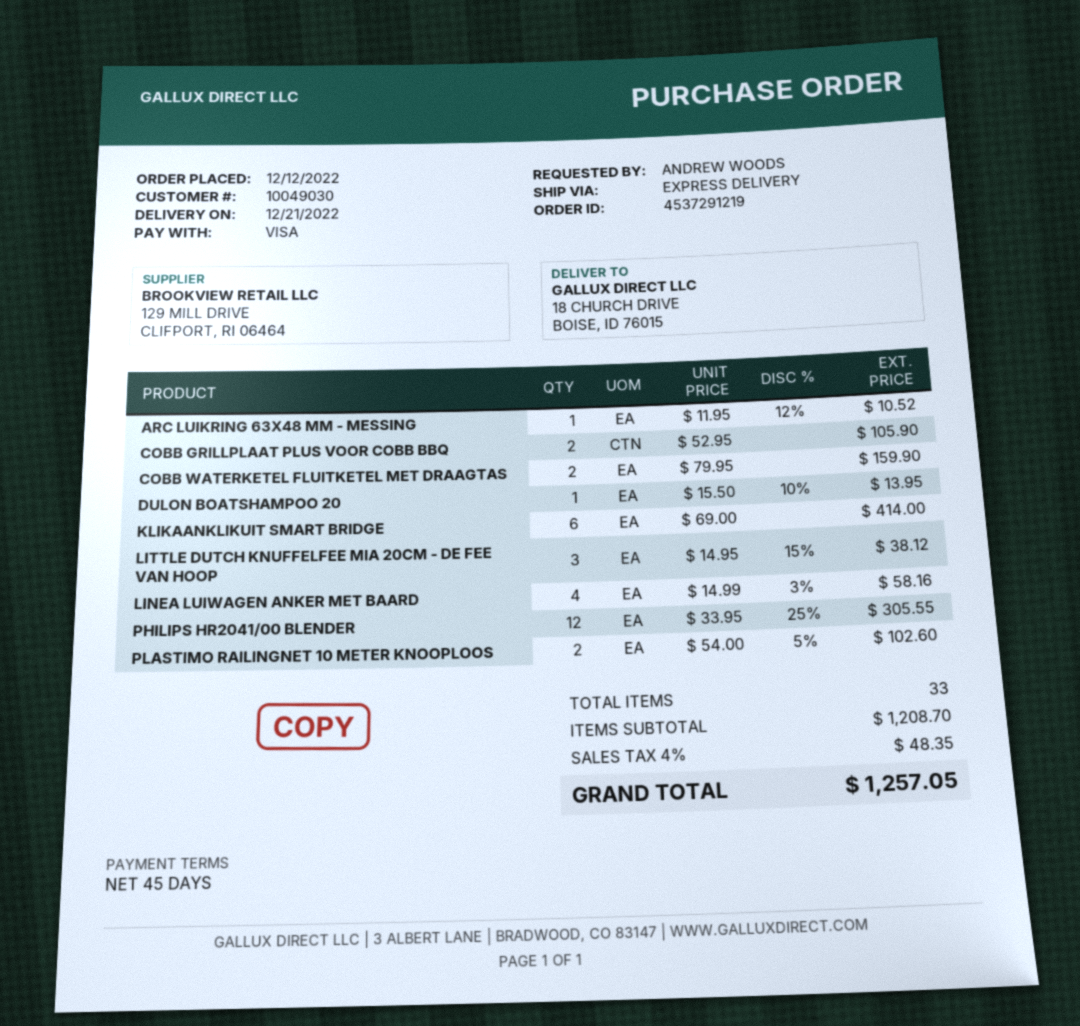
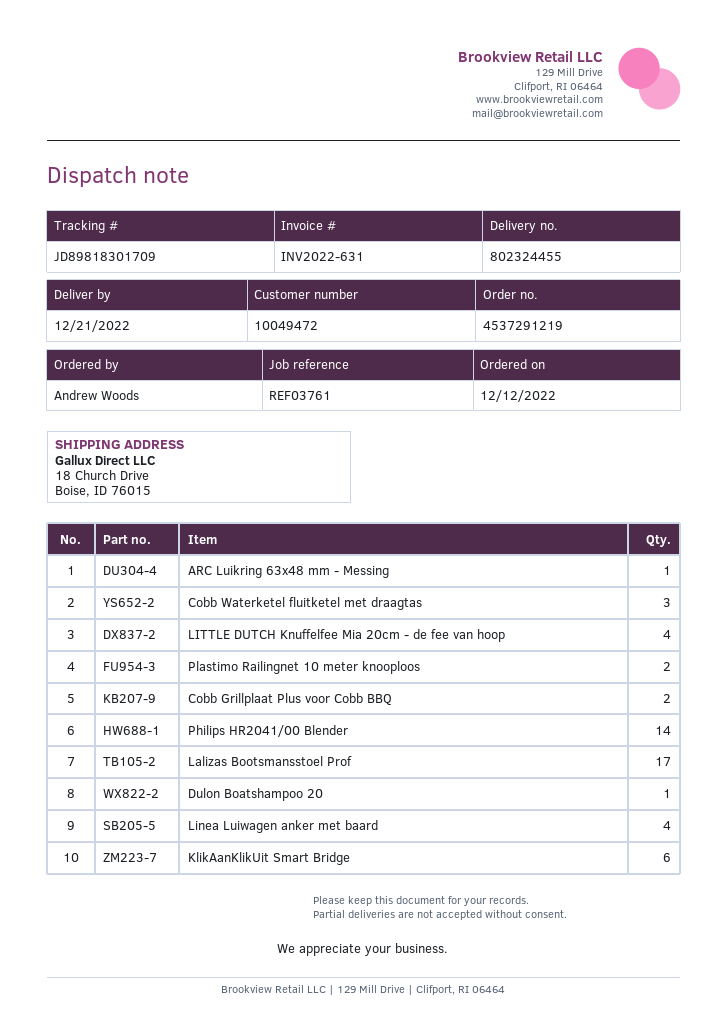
customer number: 10049030 -> 10049472
COBB WATERKETEL FLUITKETEL MET DRAAGTAS: 2 -> 3
LITTLE DUTCH KNUFFELFEE MIA 20CM - DE FEE VAN HOOP: 3 -> 4
PHILIPS HR2041/00 BLENDER: 12 -> 14
Lalizas Bootsmansstoel Prof: none -> 17

